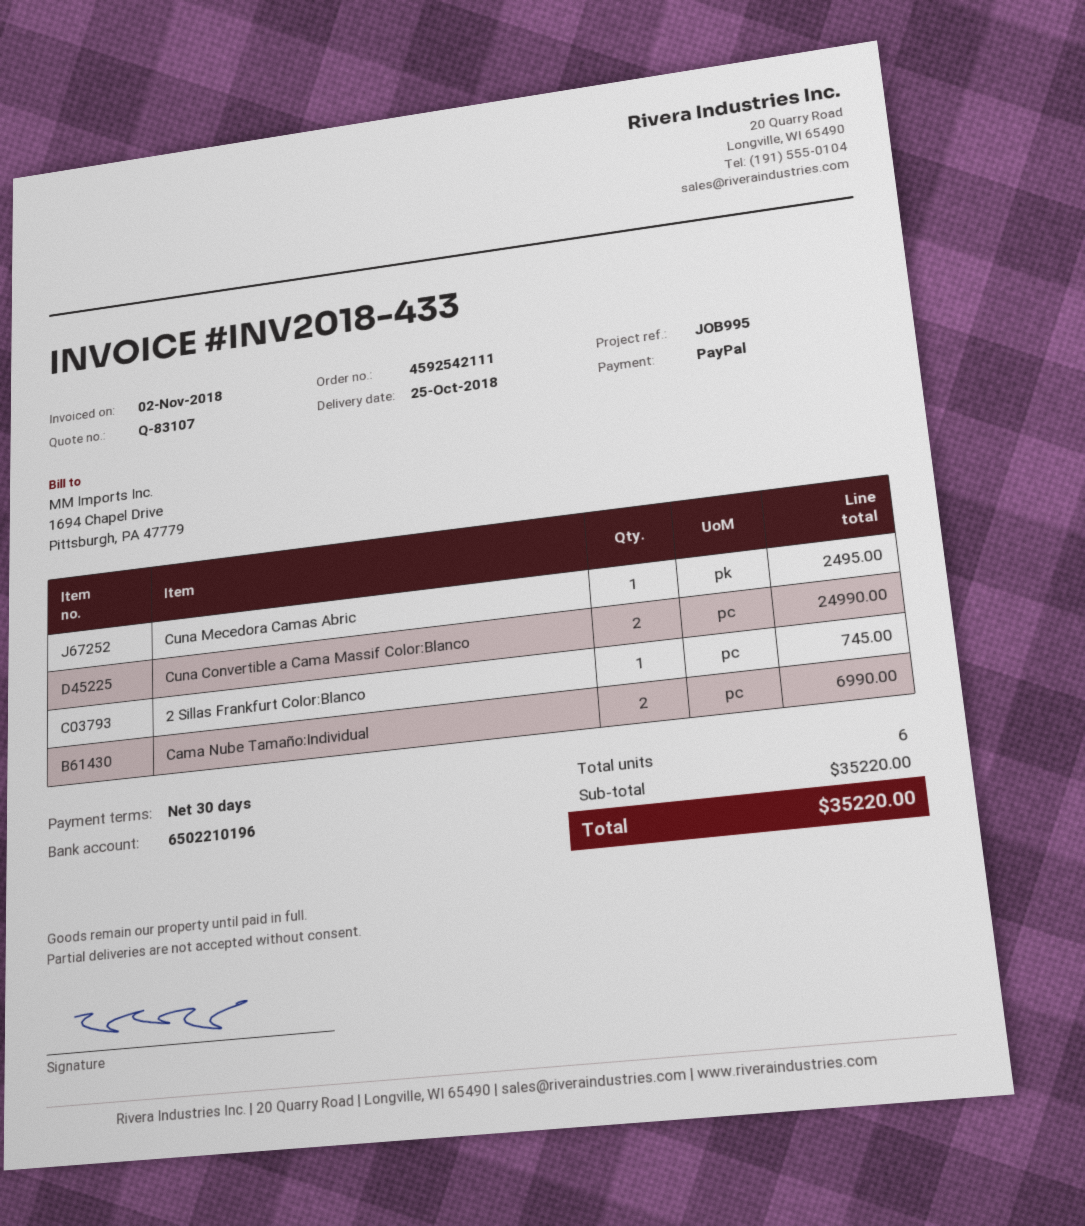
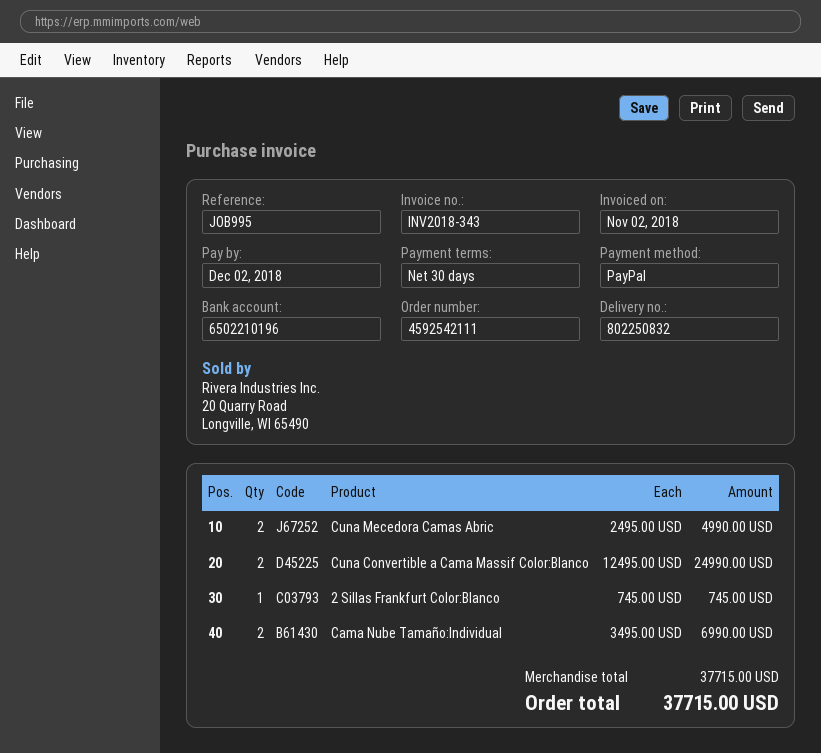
invoice number: INV2018-433 -> INV2018-343
Cuna Mecedora Camas Abric: 1 for 2495.00 -> 2 for 4990.00
subtotal: 35220.00 -> 37715.00
total: 35220.00 -> 37715.00

